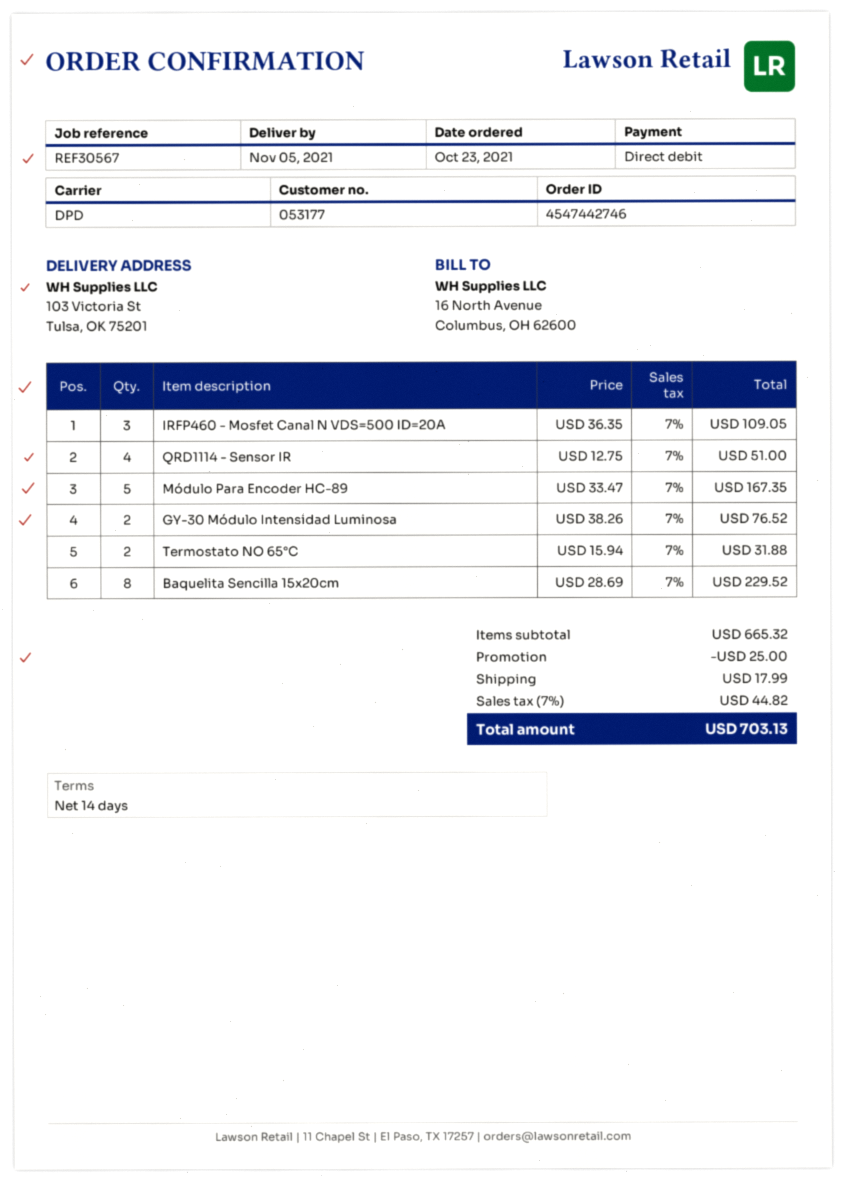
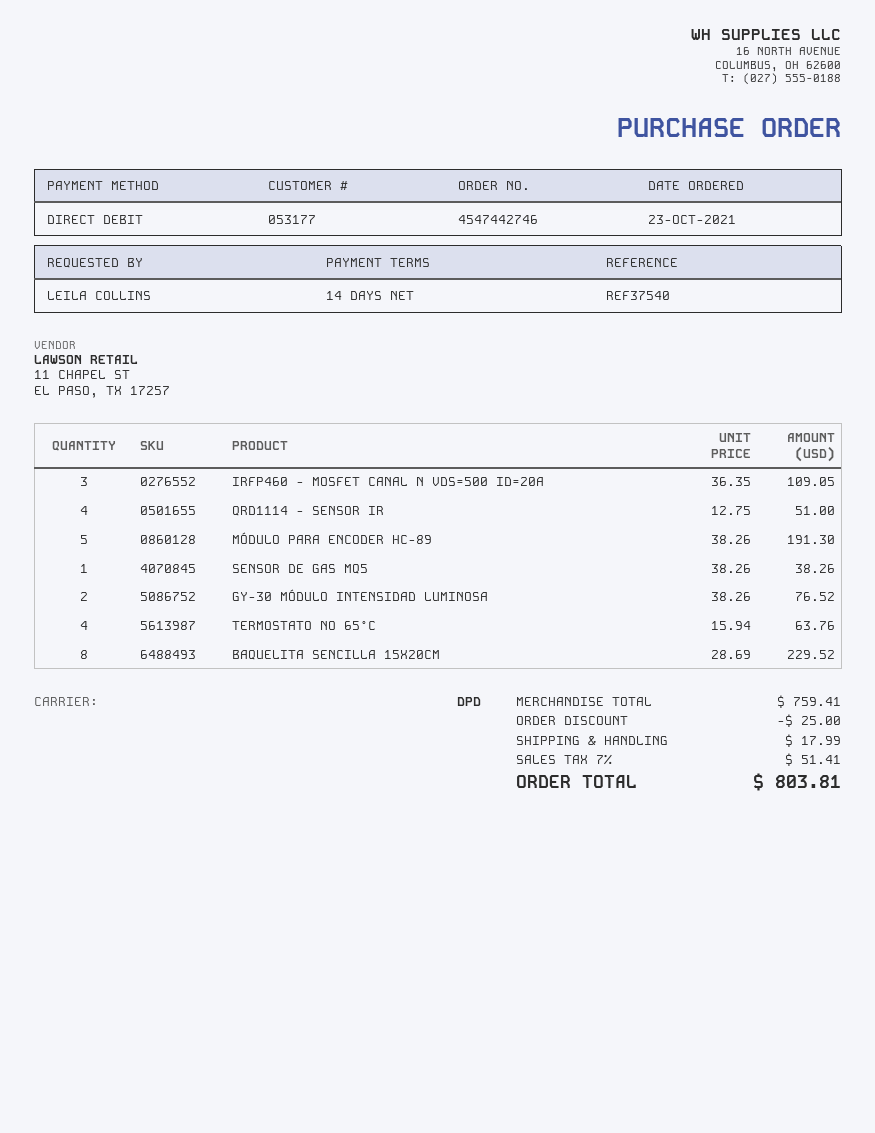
reference: REF30567 -> REF37540
Módulo Para Encoder HC-89: 5 x 33.47 = 167.35 -> 5 x 38.26 = 191.30
Termostato NO 65°C: 2 x 15.94 = 31.88 -> 4 x 15.94 = 63.76
SENSOR DE GAS MQ5: none -> 1 x 38.26 = 38.26
subtotal: 665.32 -> 759.41
tax: 7% = 44.82 -> 7% = 51.41
total: 703.13 -> 803.81

